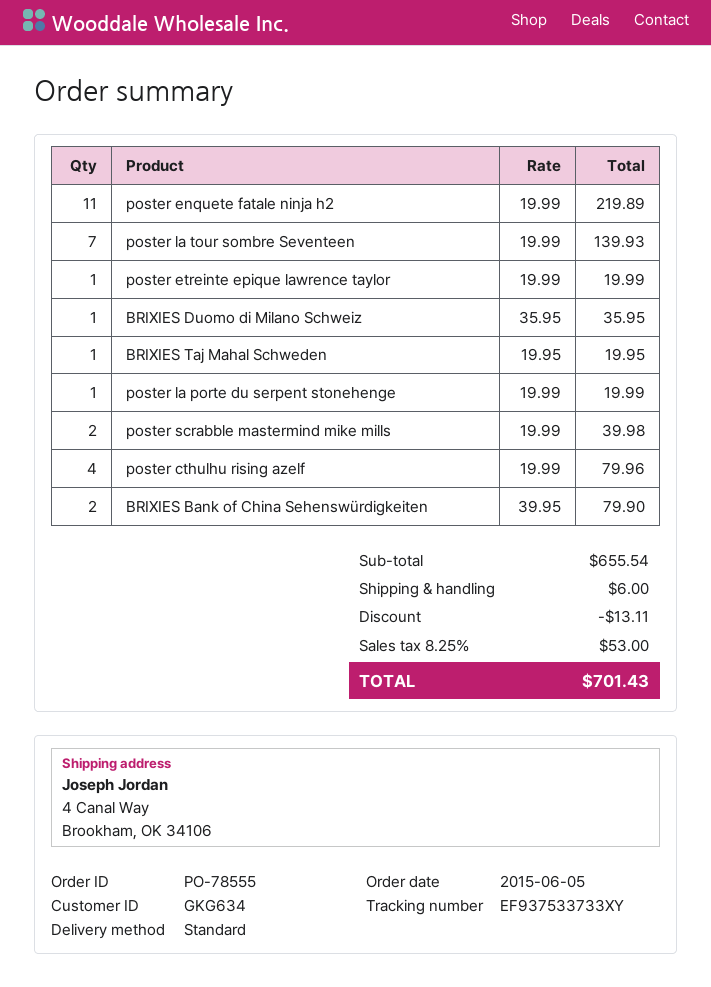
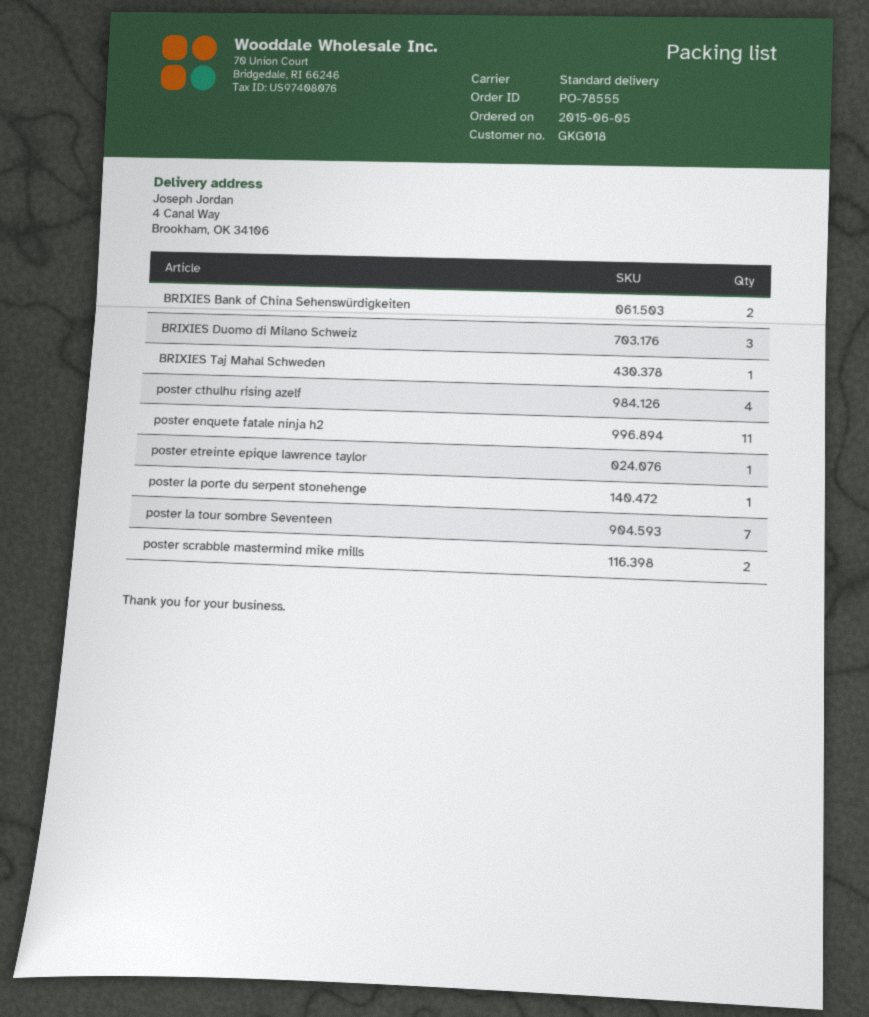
customer number: GKG634 -> GKG018
BRIXIES Duomo di Milano Schweiz: 1 -> 3

